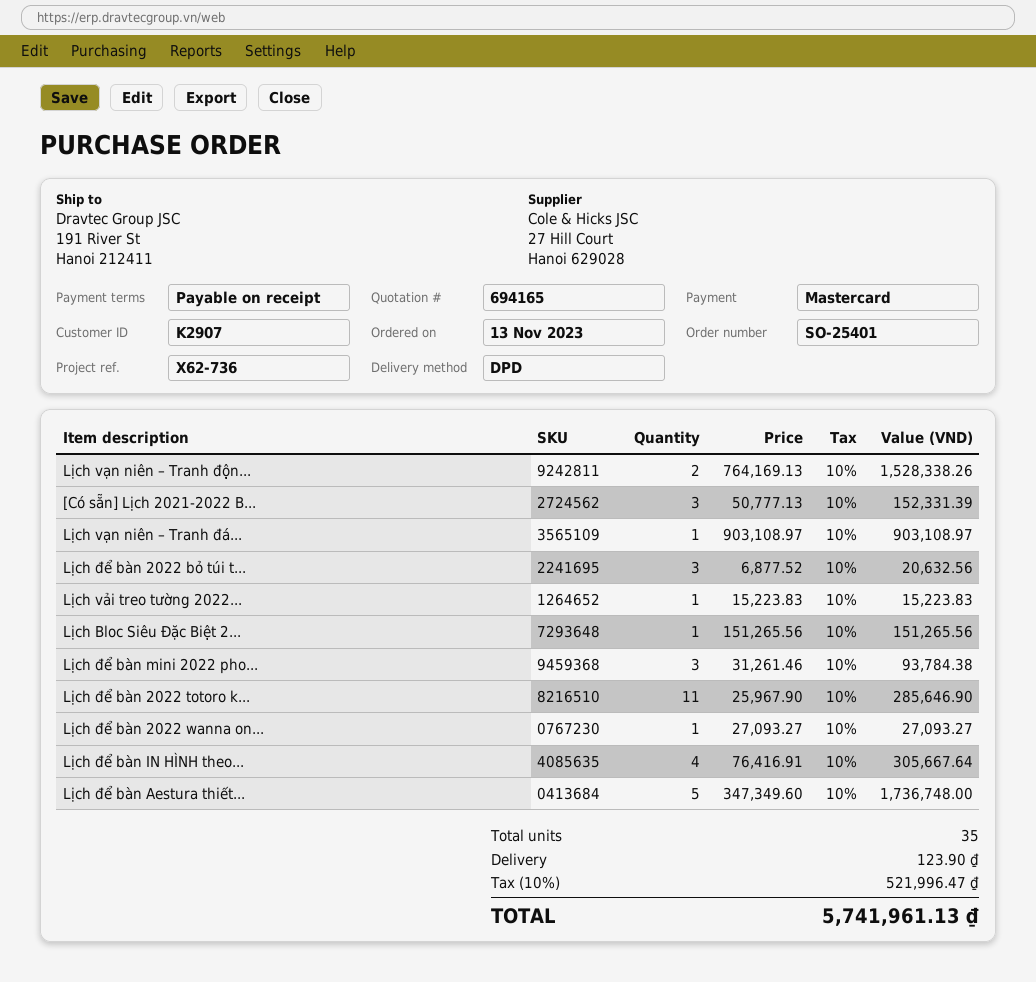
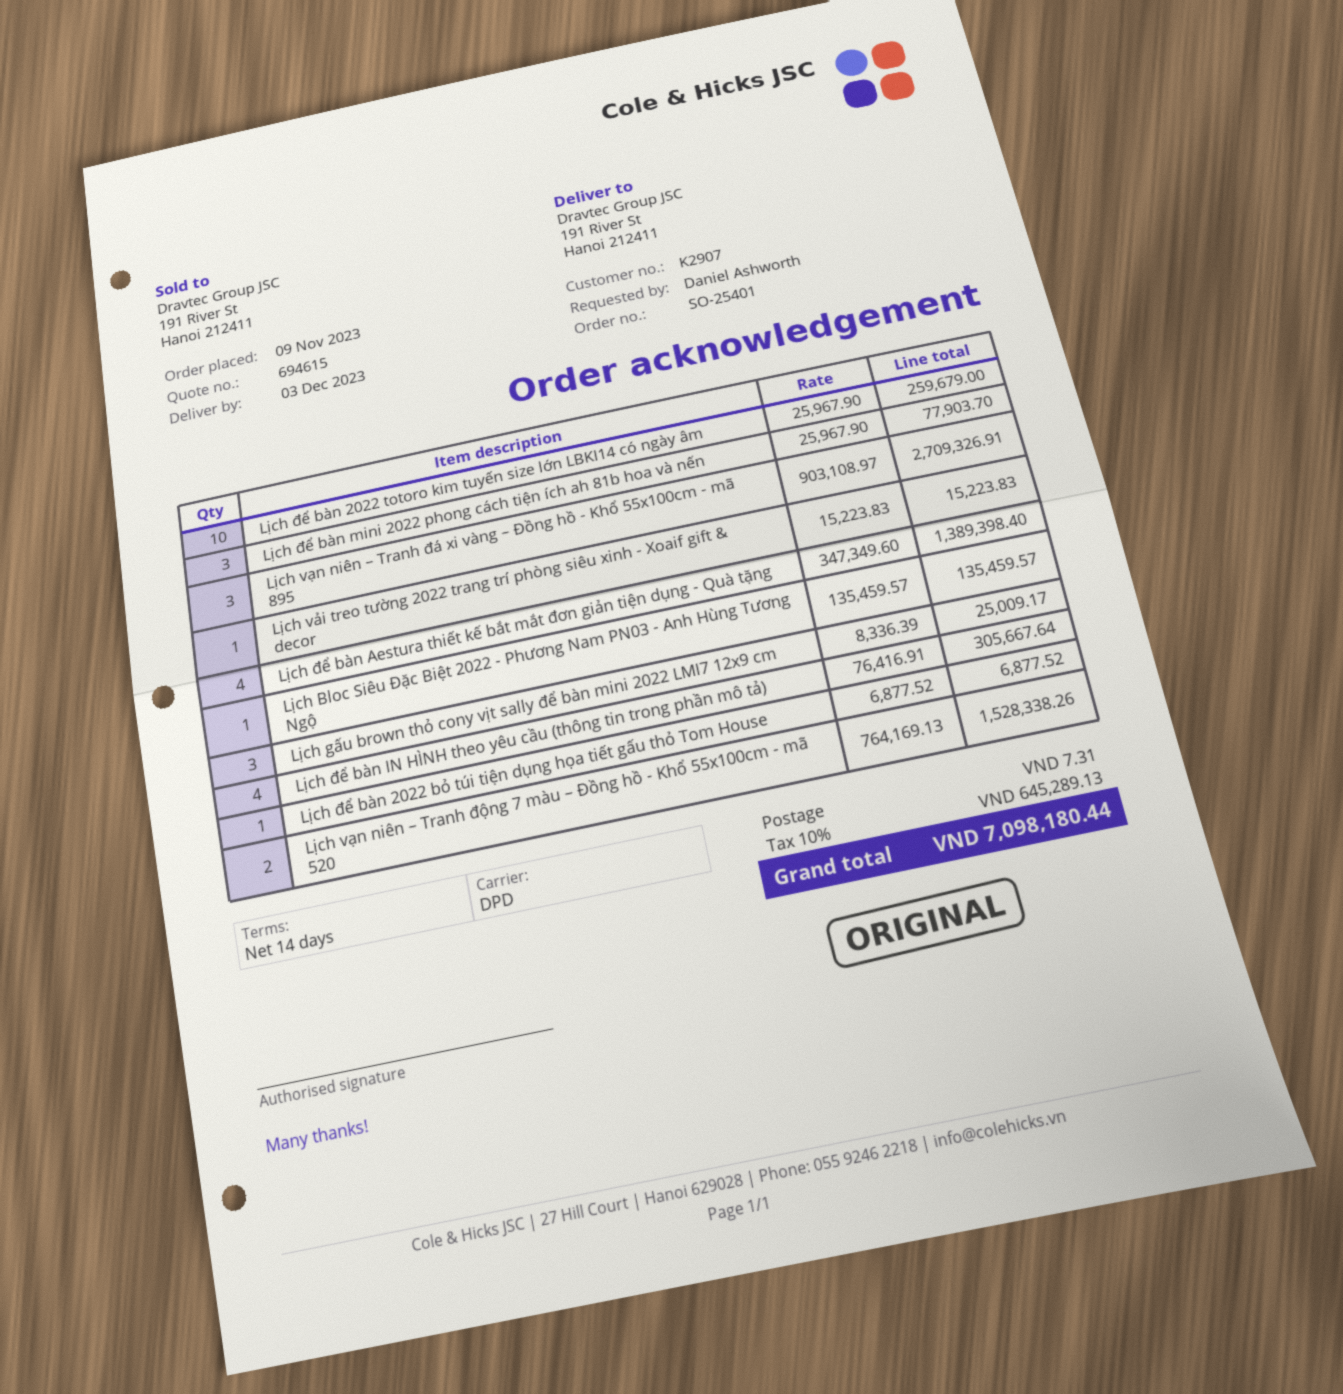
quote number: 694165 -> 694615
order date: 2023-11-13 -> 2023-11-09
payment terms: on receipt -> 14 days
[Có sẵn] Lịch 2021-2022 B...: 3 x 50777.13 = 152331.39 -> none
Lịch vạn niên – Tranh đá...: 1 x 903108.97 = 903108.97 -> 3 x 903108.97 = 2709326.91
Lịch để bàn 2022 bỏ túi t...: 3 x 6877.52 = 20632.56 -> 1 x 6877.52 = 6877.52
Lịch Bloc Siêu Đặc Biệt 2...: 1 x 151265.56 = 151265.56 -> 1 x 135459.57 = 135459.57
Lịch để bàn mini 2022 pho...: 3 x 31261.46 = 93784.38 -> 3 x 25967.90 = 77903.70
Lịch để bàn 2022 totoro k...: 11 x 25967.90 = 285646.90 -> 10 x 25967.90 = 259679.00
Lịch để bàn 2022 wanna on...: 1 x 27093.27 = 27093.27 -> none
Lịch để bàn Aestura thiết...: 5 x 347349.60 = 1736748.00 -> 4 x 347349.60 = 1389398.40
Lịch gấu brown thỏ cony vịt sally để bàn mini 2022 LMI7 12x9 cm: none -> 3 x 8336.39 = 25009.17
shipping: 123.90 -> 7.31
tax: 10% = 521996.47 -> 10% = 645289.13
total: 5741961.13 -> 7098180.44

